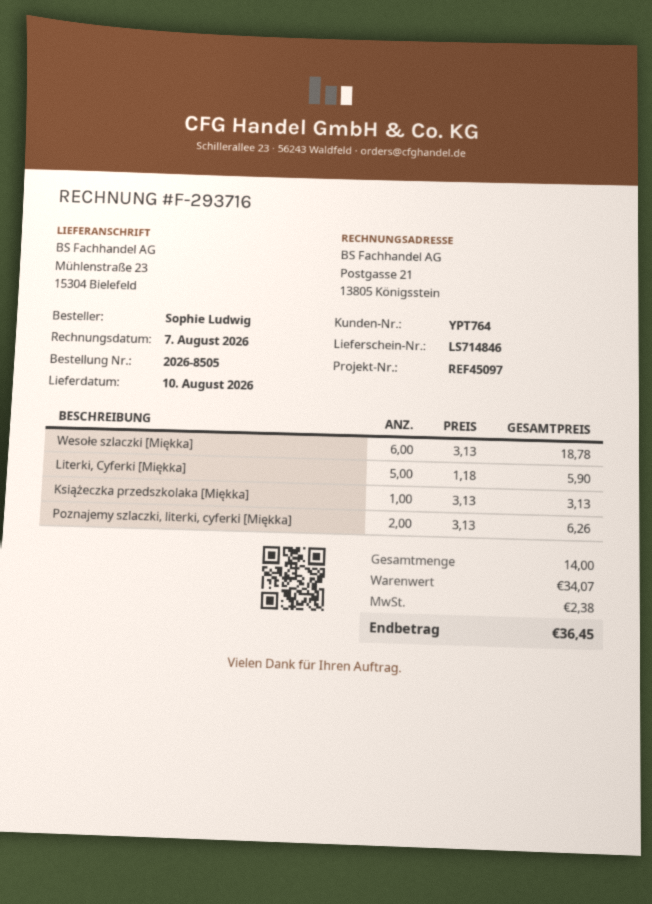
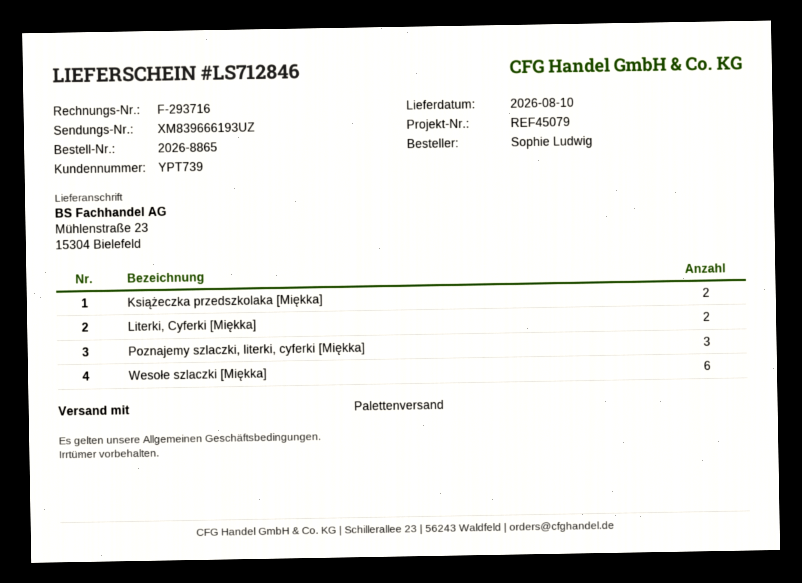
order number: 2026-8505 -> 2026-8865
delivery note number: LS714846 -> LS712846
customer number: YPT764 -> YPT739
reference: REF45097 -> REF45079
Literki, Cyferki [Miękka]: 5 -> 2
Książeczka przedszkolaka [Miękka]: 1 -> 2
Poznajemy szlaczki, literki, cyferki [Miękka]: 2 -> 3

